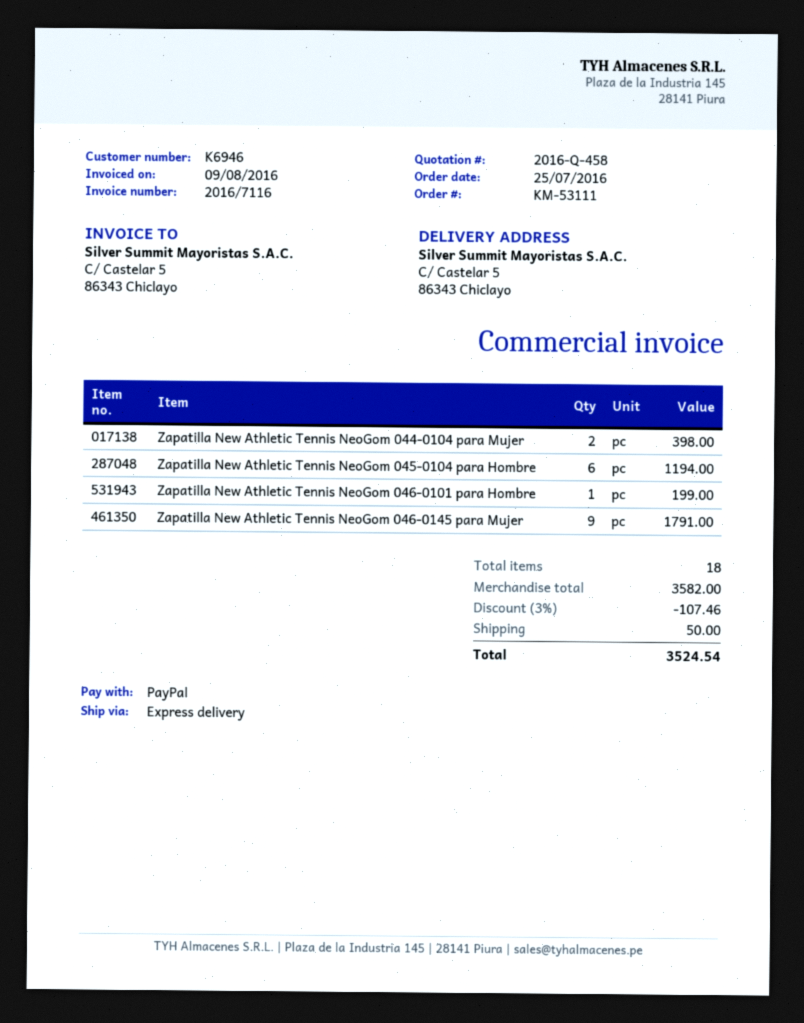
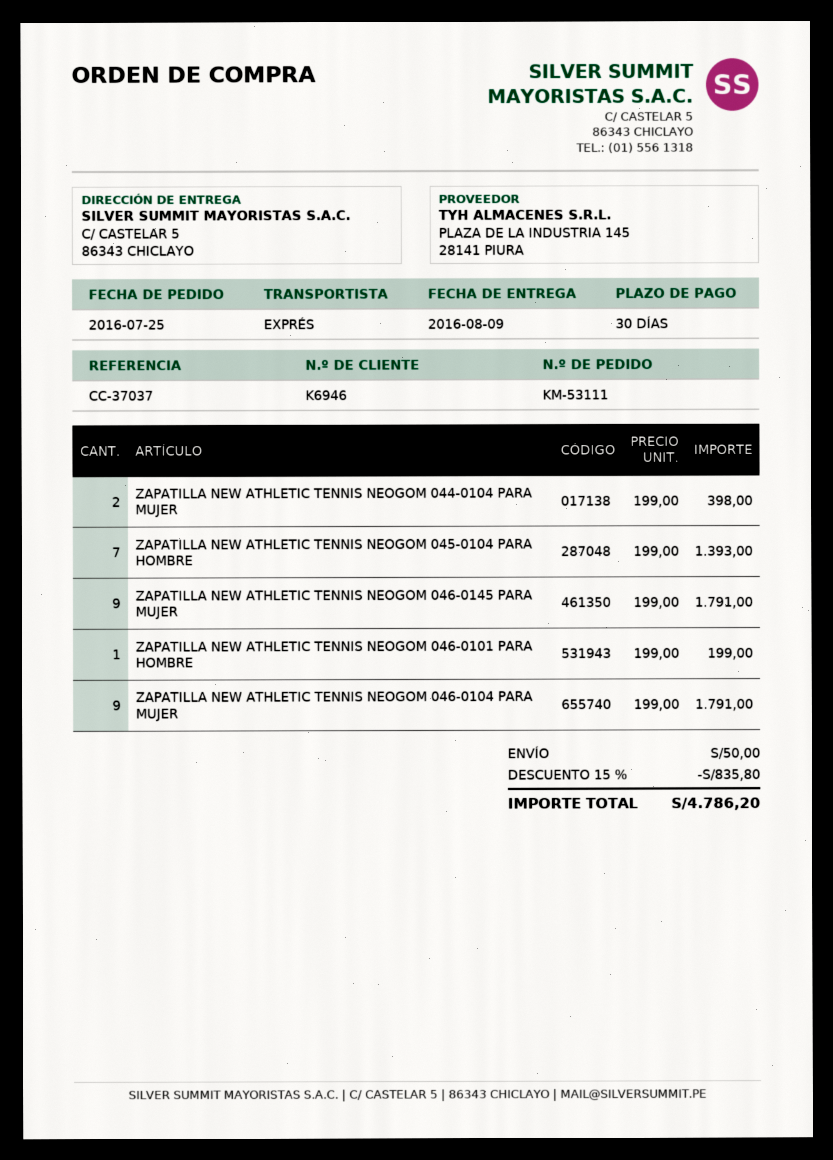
Zapatilla New Athletic Tennis NeoGom 045-0104 para Hombre: 6 for 1194.00 -> 7 for 1393.00
ZAPATILLA NEW ATHLETIC TENNIS NEOGOM 046-0104 PARA MUJER: none -> 9 for 1791.00
discount: 3% = 107.46 -> 15% = 835.80
total: 3524.54 -> 4786.20

